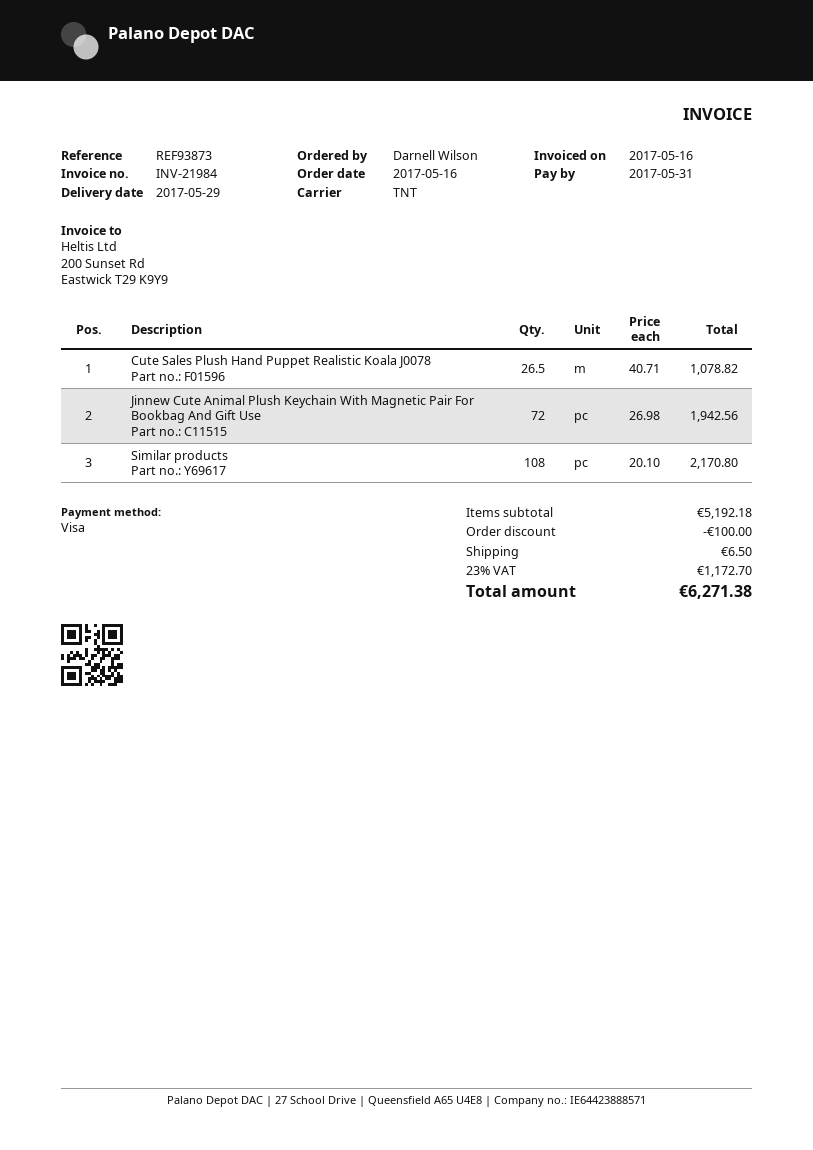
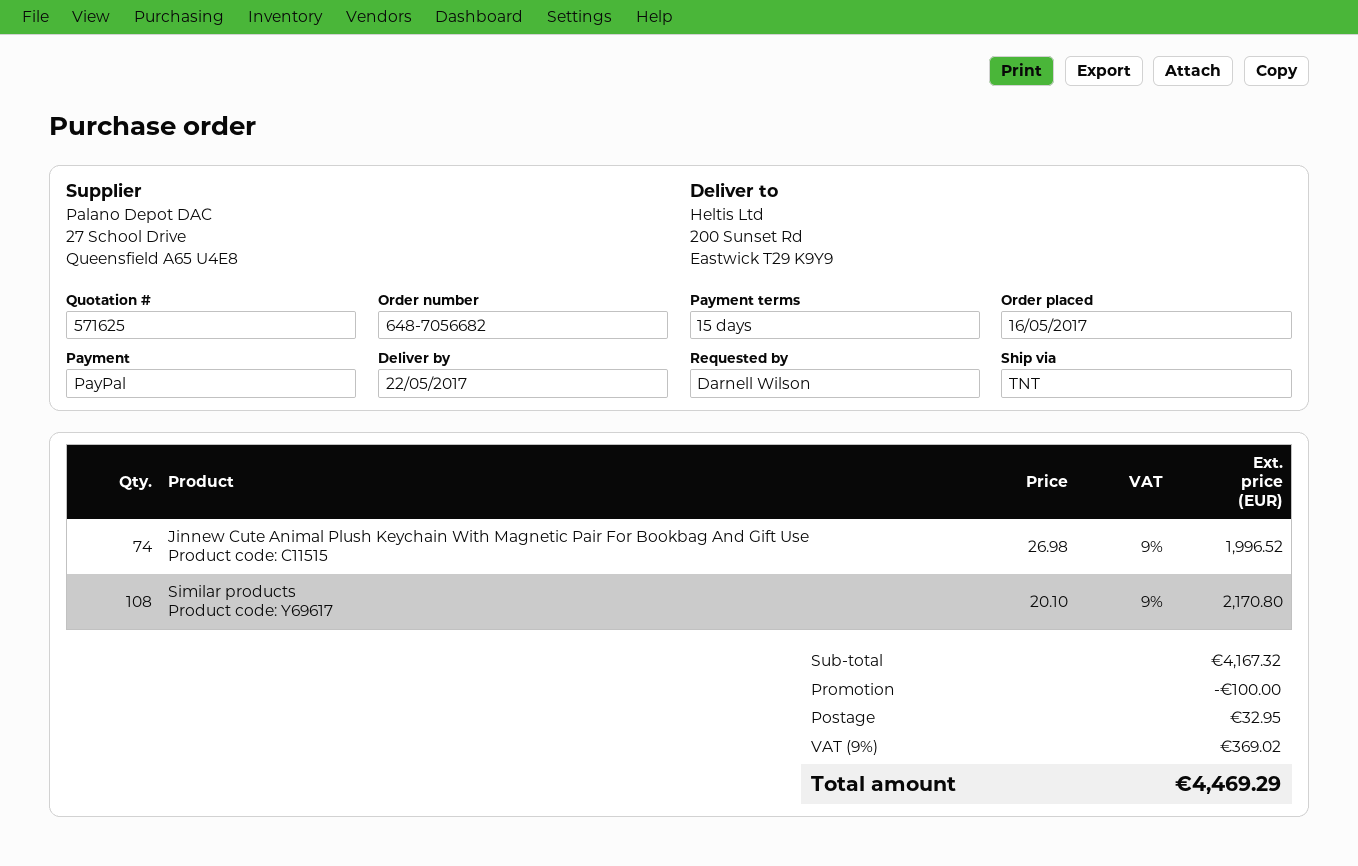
delivery date: 2017-05-29 -> 2017-05-22
payment method: Visa -> PayPal
Cute Sales Plush Hand Puppet Realistic Koala J0078: 26.5 x 40.71 = 1078.82 -> none
Jinnew Cute Animal Plush Keychain With Magnetic Pair For Bookbag And Gift Use: 72 x 26.98 = 1942.56 -> 74 x 26.98 = 1996.52
subtotal: 5192.18 -> 4167.32
shipping: 6.50 -> 32.95
tax: 23% = 1172.70 -> 9% = 369.02
total: 6271.38 -> 4469.29

